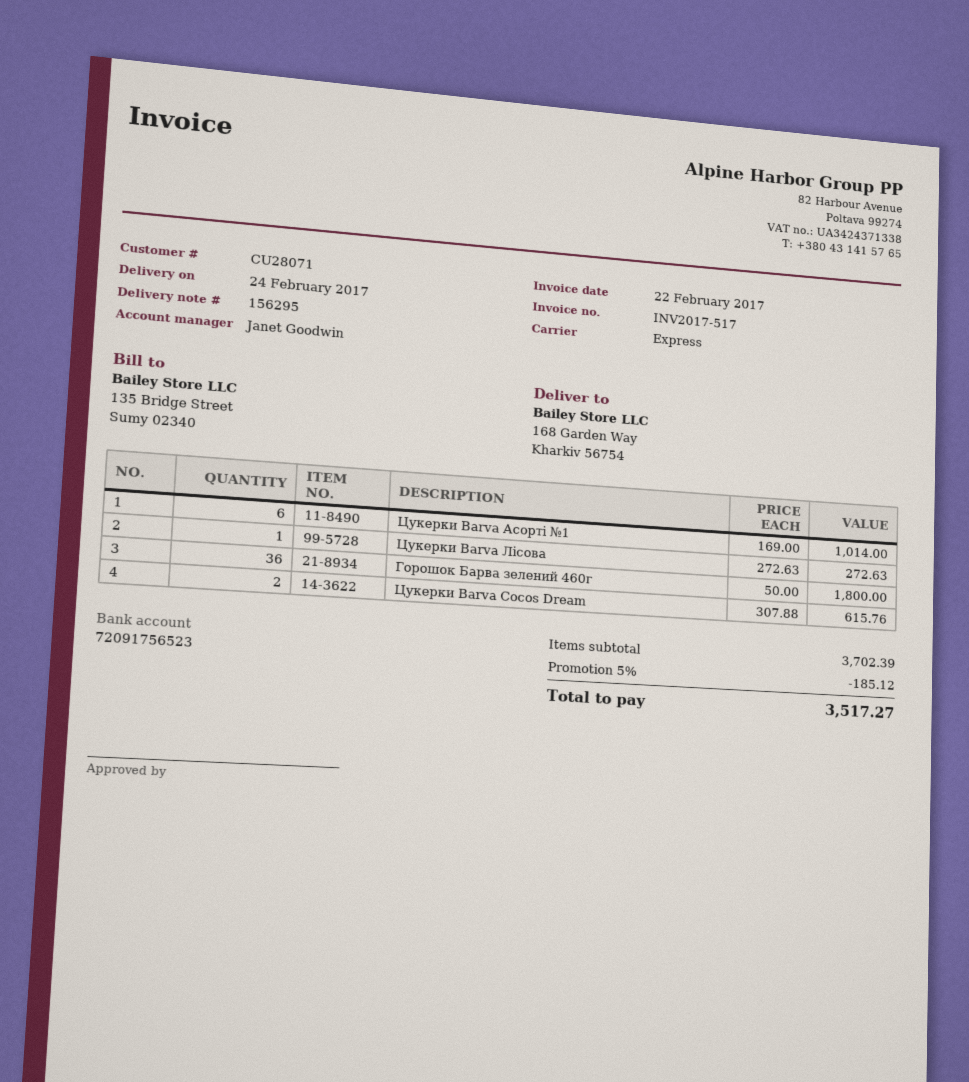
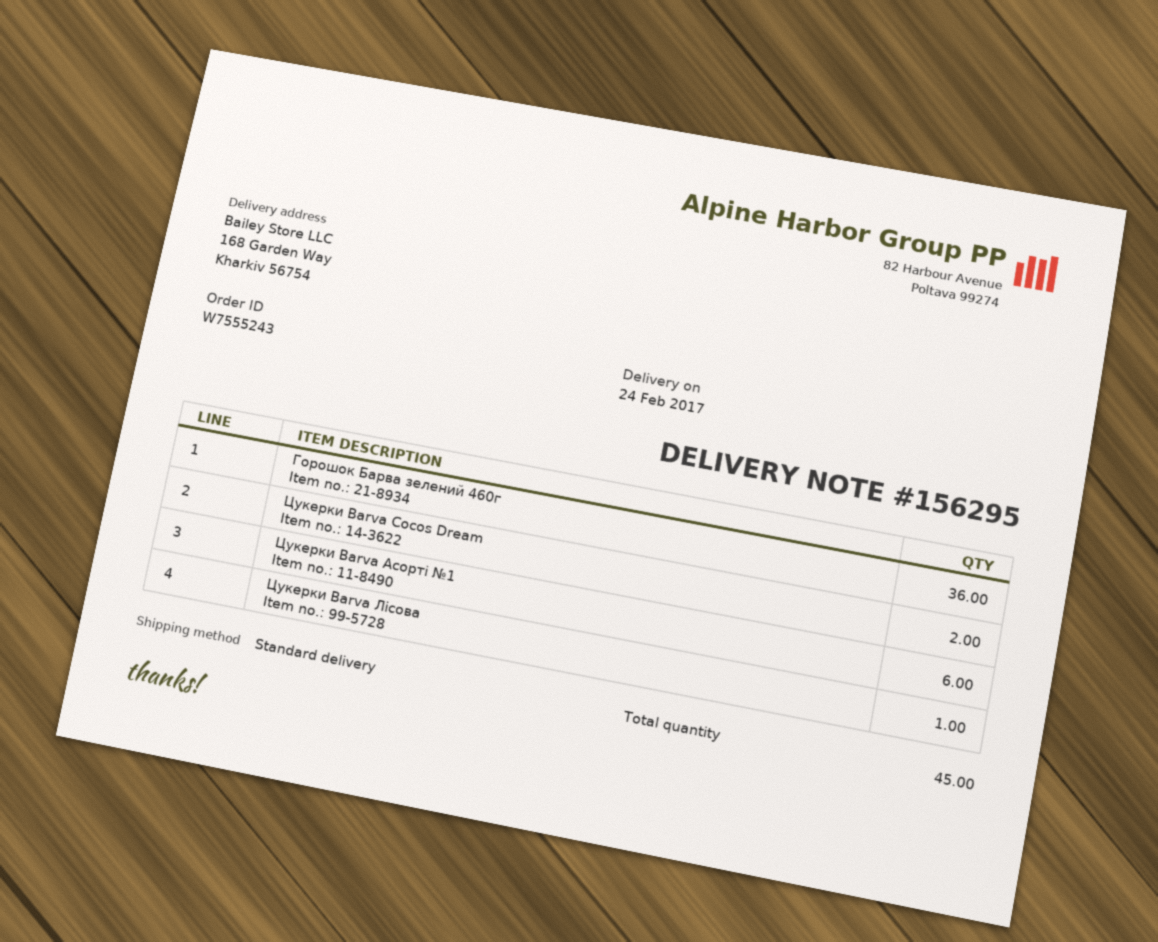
shipping method: express -> standard

